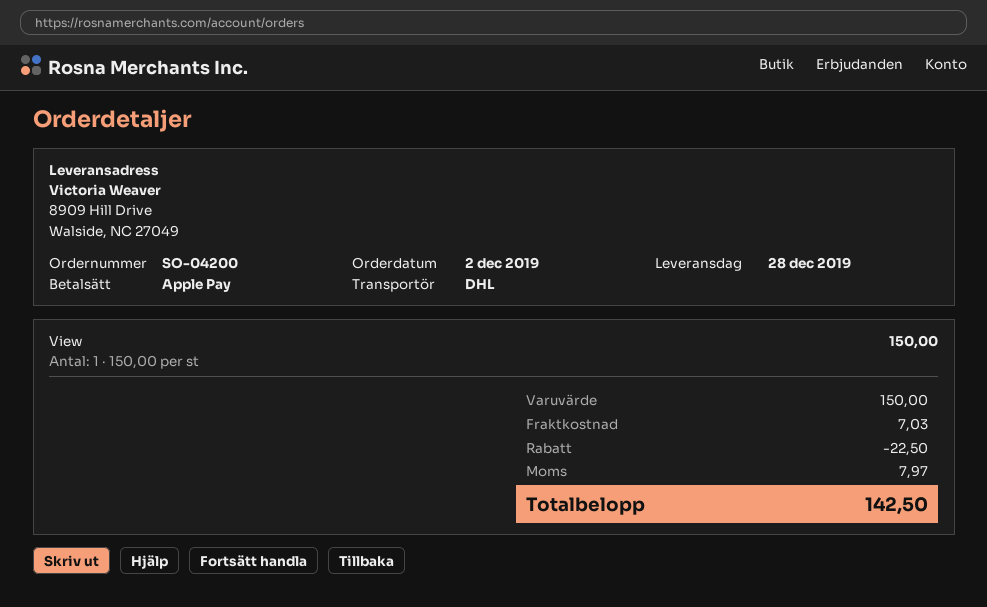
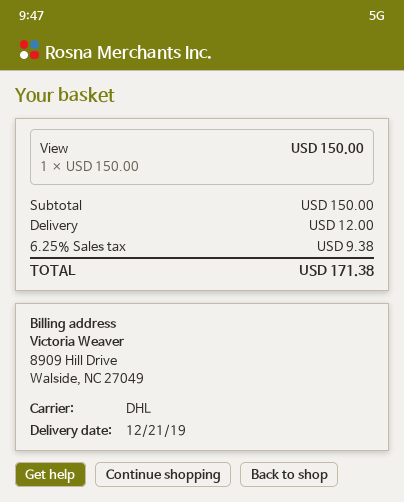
delivery date: 2019-12-28 -> 2019-12-21
discount: 22.50 -> none
shipping: 7.03 -> 12.00
tax: 7.97 -> 9.38
total: 142.50 -> 171.38

